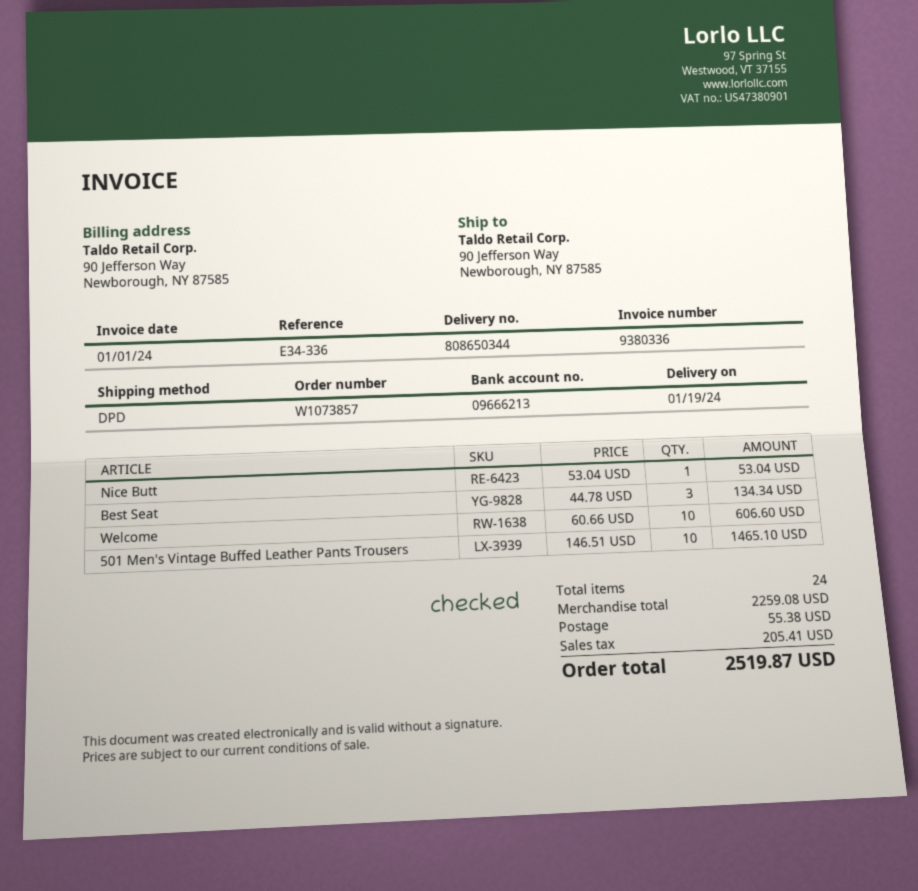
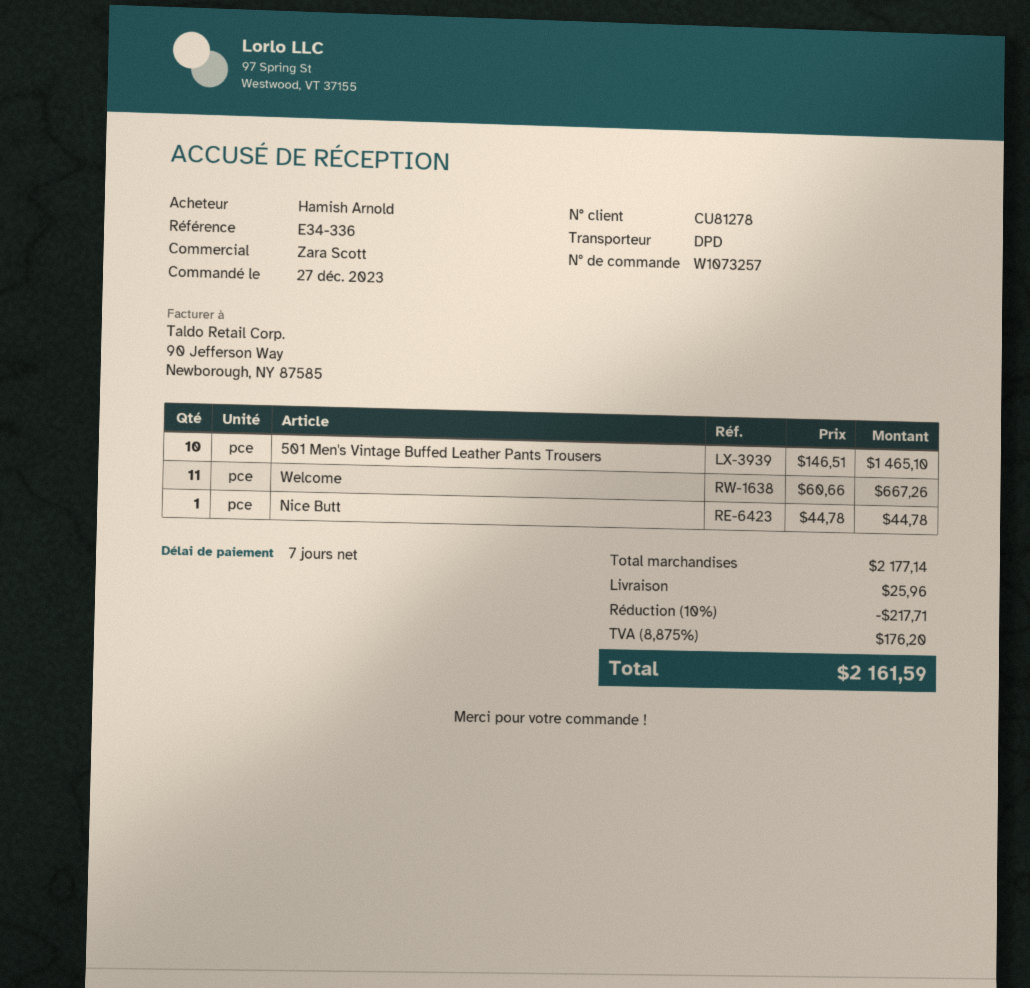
order number: W1073857 -> W1073257
Nice Butt: 1 x 53.04 = 53.04 -> 1 x 44.78 = 44.78
Best Seat: 3 x 44.78 = 134.34 -> none
Welcome: 10 x 60.66 = 606.60 -> 11 x 60.66 = 667.26
subtotal: 2259.08 -> 2177.14
discount: none -> 10% = 217.71
shipping: 55.38 -> 25.96
tax: 205.41 -> 176.20
total: 2519.87 -> 2161.59

